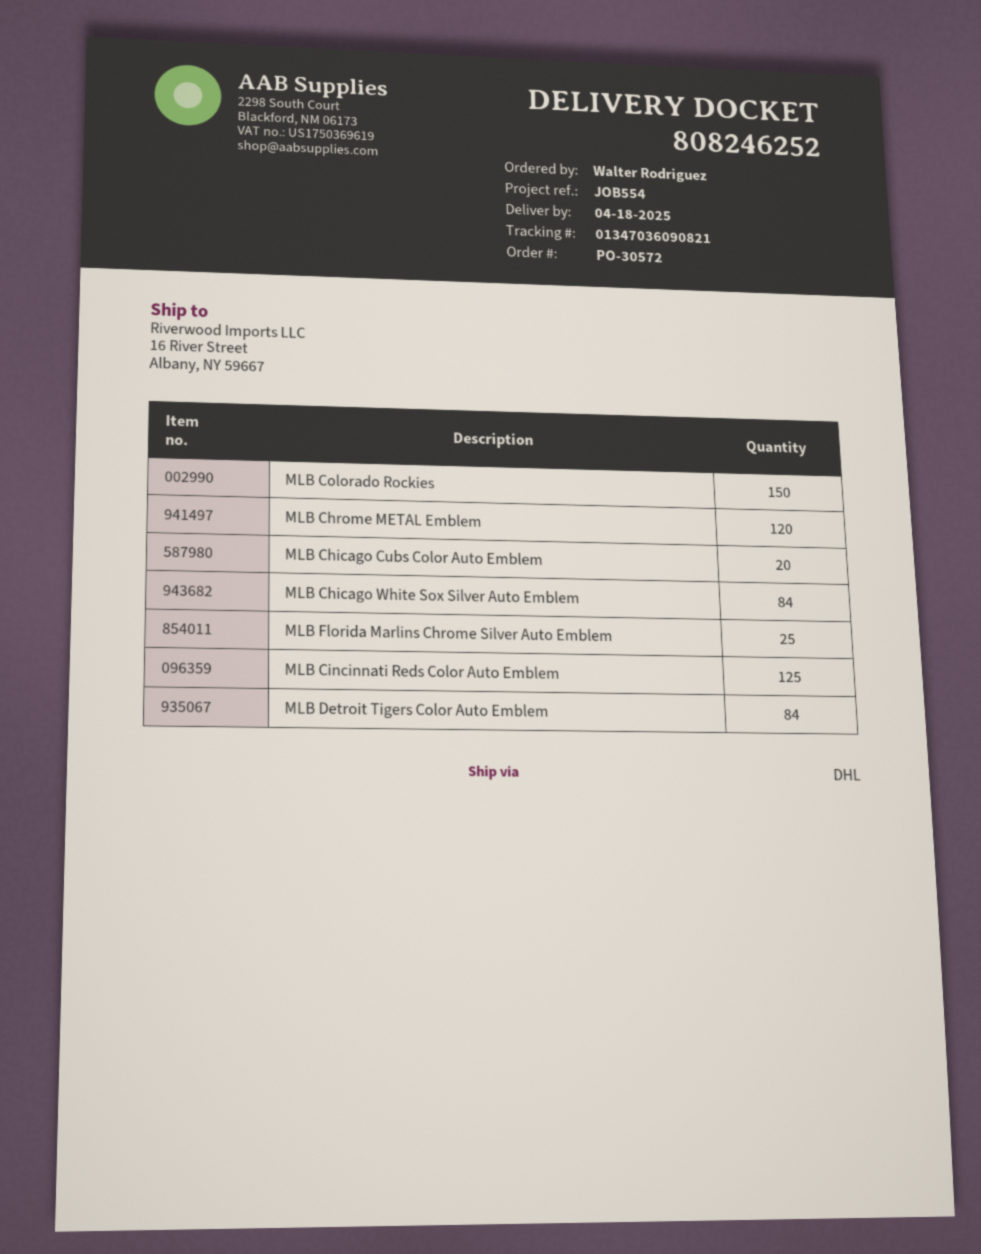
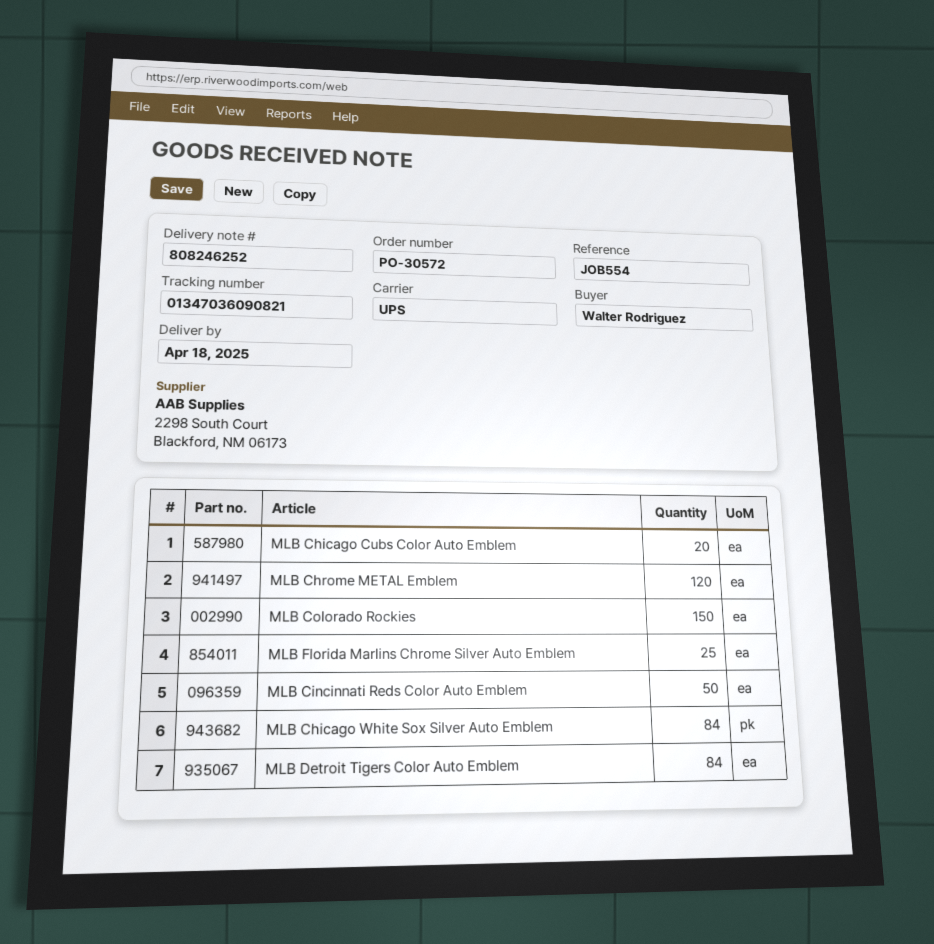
shipping method: DHL -> UPS
MLB Cincinnati Reds Color Auto Emblem: 125 -> 50

